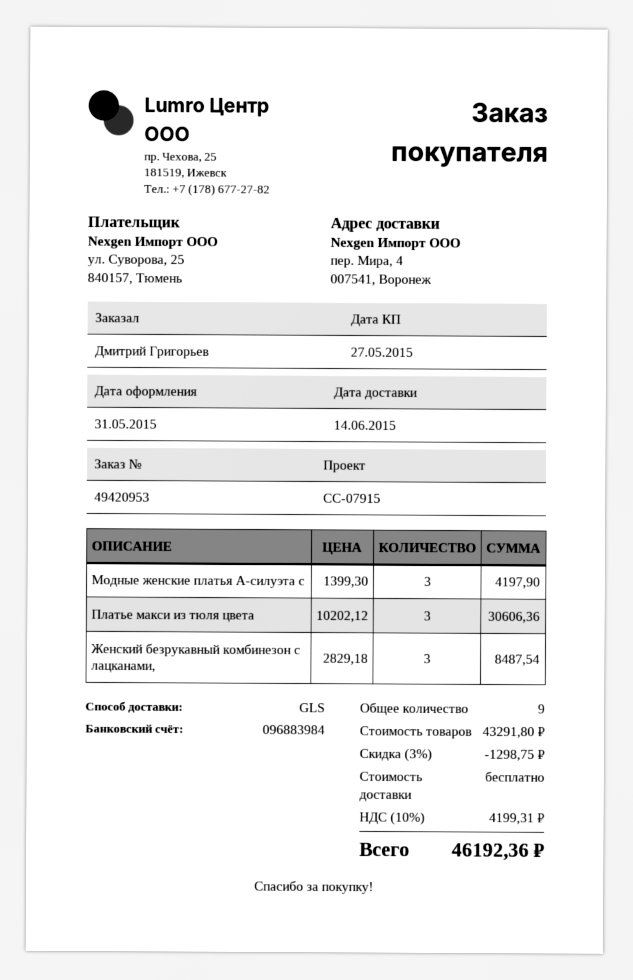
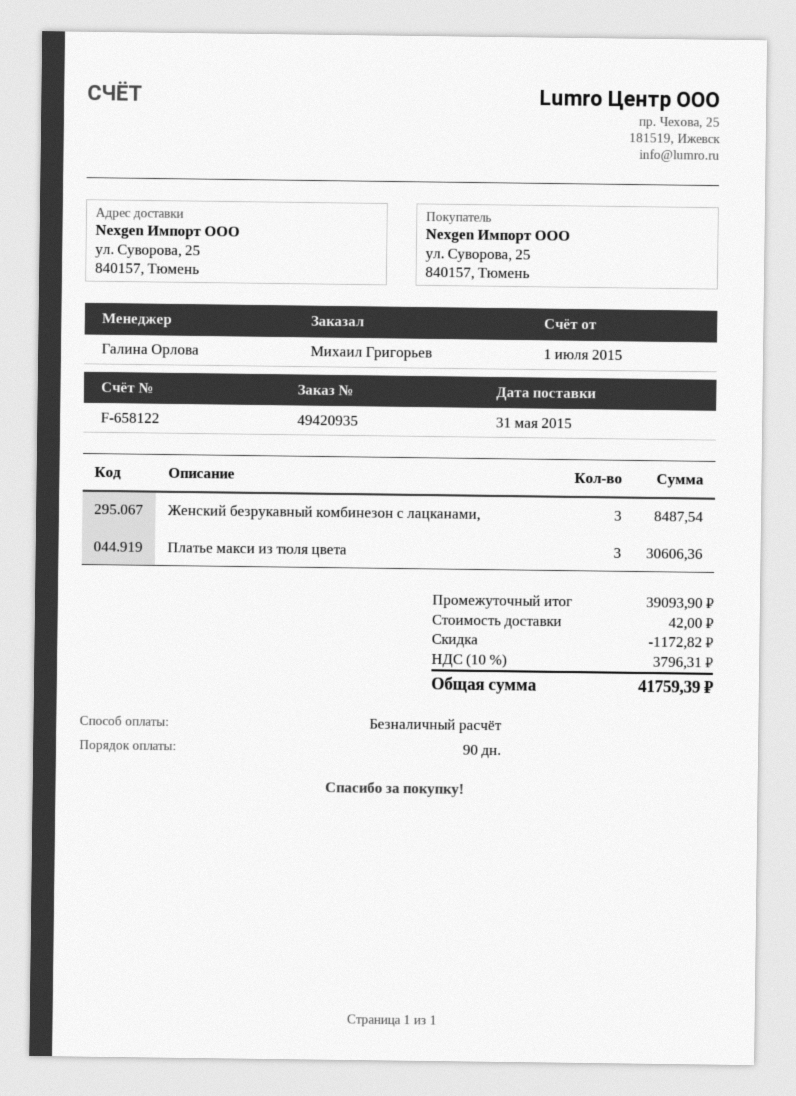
order number: 49420953 -> 49420935
delivery date: 2015-06-14 -> 2015-05-31
ordered by: Дмитрий Григорьев -> Михаил Григорьев
ship to: пер. Мира, 4, 007541, Воронеж -> ул. Суворова, 25, 840157, Тюмень
Модные женские платья А-силуэта с: 3 for 4197.90 -> none
subtotal: 43291.80 -> 39093.90
discount: 1298.75 -> 1172.82
shipping: 0.00 -> 42.00
tax: 10% = 4199.31 -> 10% = 3796.31
total: 46192.36 -> 41759.39

